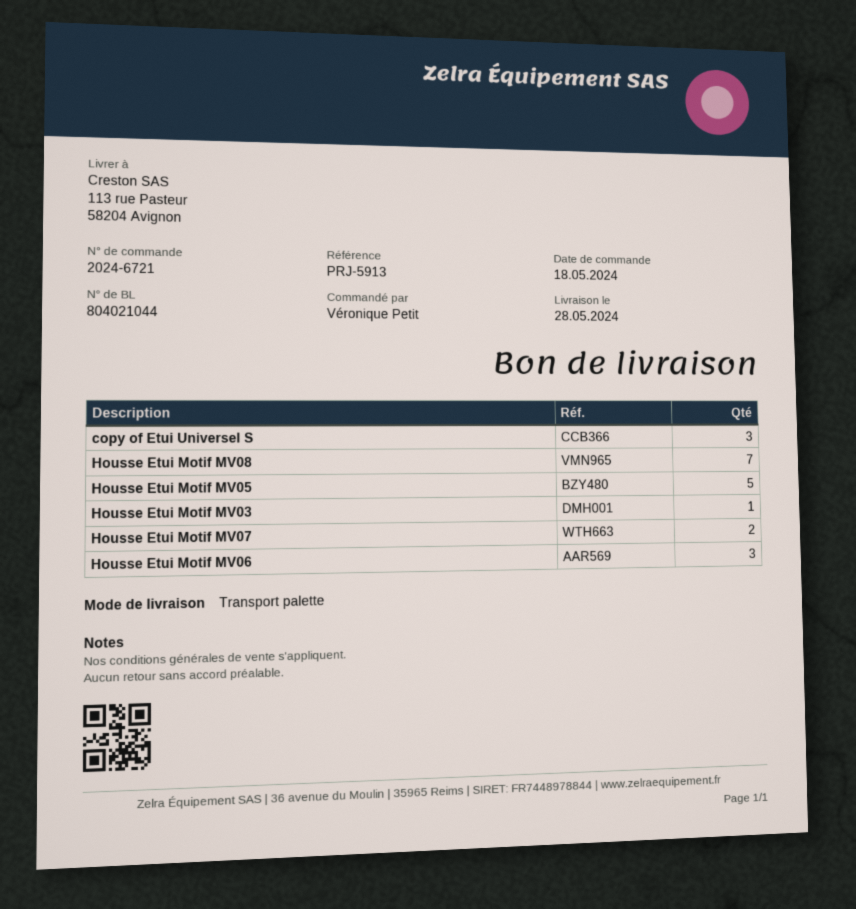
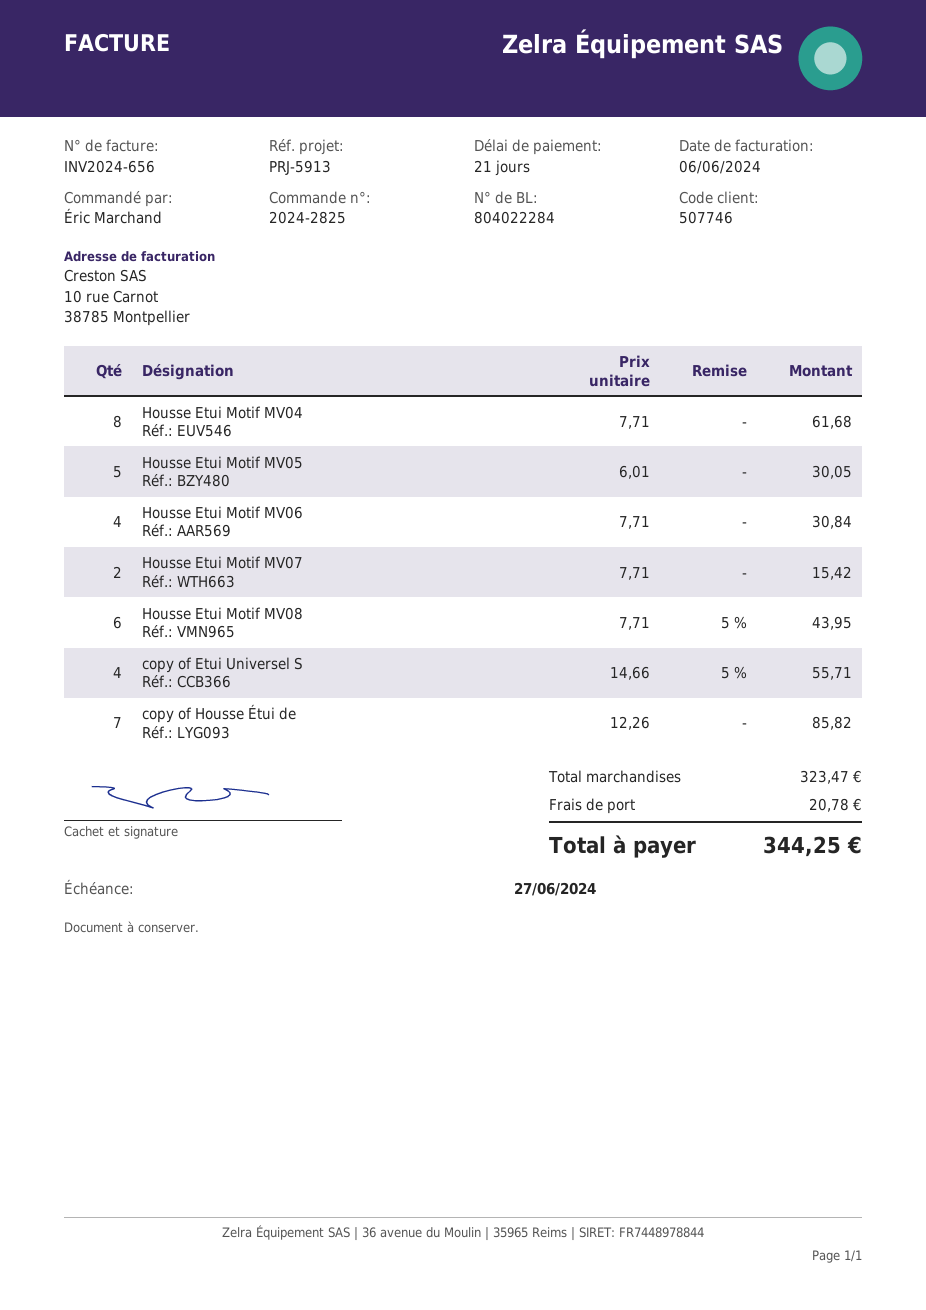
order number: 2024-6721 -> 2024-2825
delivery note number: 804021044 -> 804022284
ordered by: Véronique Petit -> Éric Marchand
copy of Etui Universel S: 3 -> 4
Housse Etui Motif MV08: 7 -> 6
Housse Etui Motif MV03: 1 -> none
Housse Etui Motif MV06: 3 -> 4
Housse Etui Motif MV04: none -> 8
copy of Housse Étui de: none -> 7

